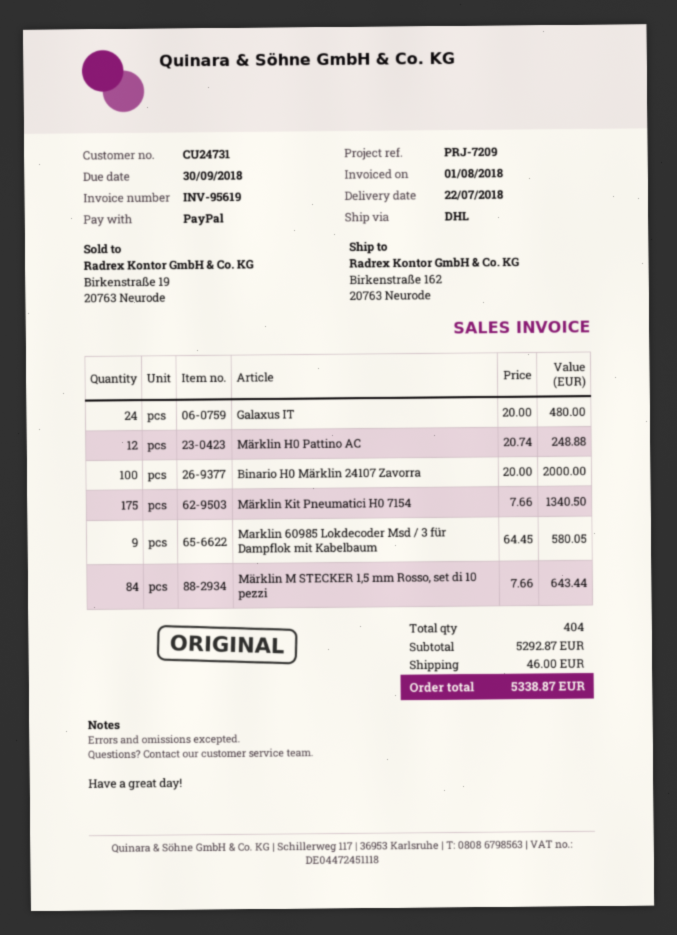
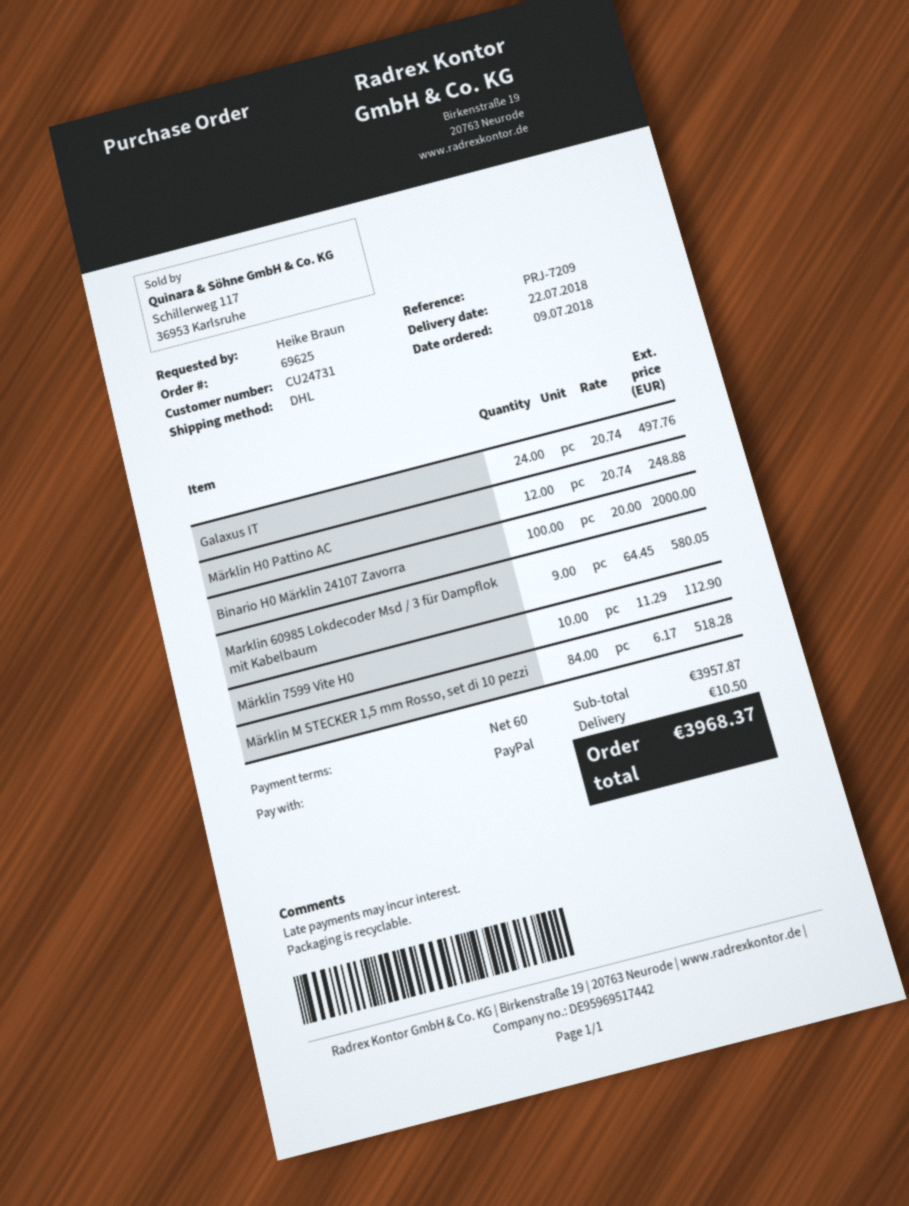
Galaxus IT: 24 x 20.00 = 480.00 -> 24 x 20.74 = 497.76
Märklin Kit Pneumatici H0 7154: 175 x 7.66 = 1340.50 -> none
Märklin M STECKER 1,5 mm Rosso, set di 10 pezzi: 84 x 7.66 = 643.44 -> 84 x 6.17 = 518.28
Märklin 7599 Vite H0: none -> 10 x 11.29 = 112.90
subtotal: 5292.87 -> 3957.87
shipping: 46.00 -> 10.50
total: 5338.87 -> 3968.37

